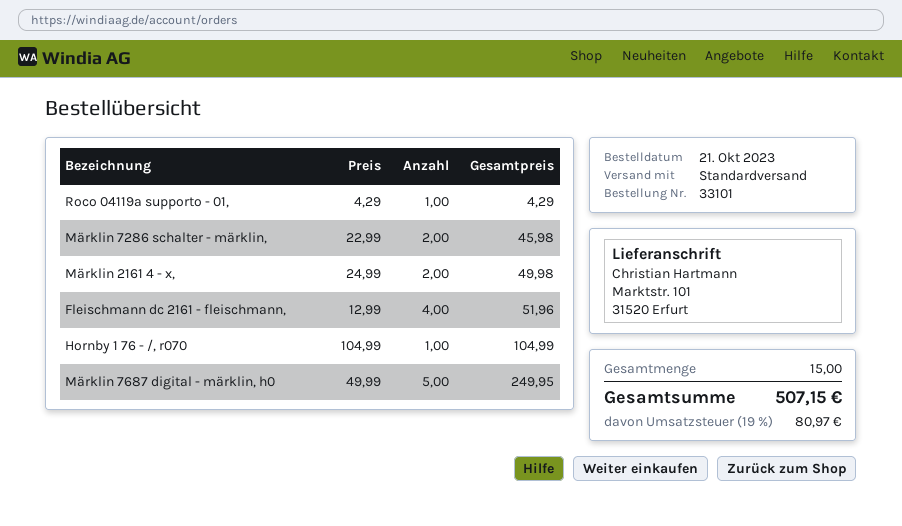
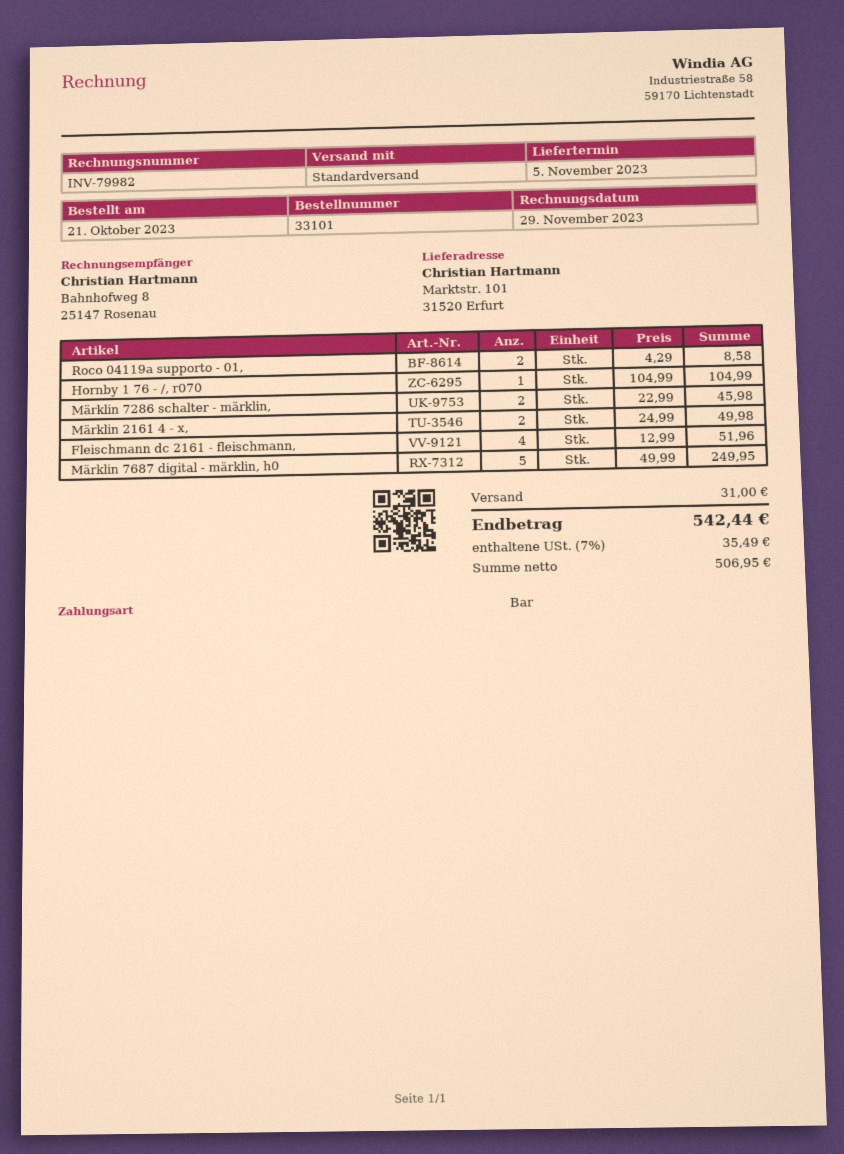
Roco 04119a supporto - 01,: 1 x 4.29 = 4.29 -> 2 x 4.29 = 8.58
shipping: none -> 31.00
tax: 19% = 80.97 -> 7% = 35.49
total: 507.15 -> 542.44

